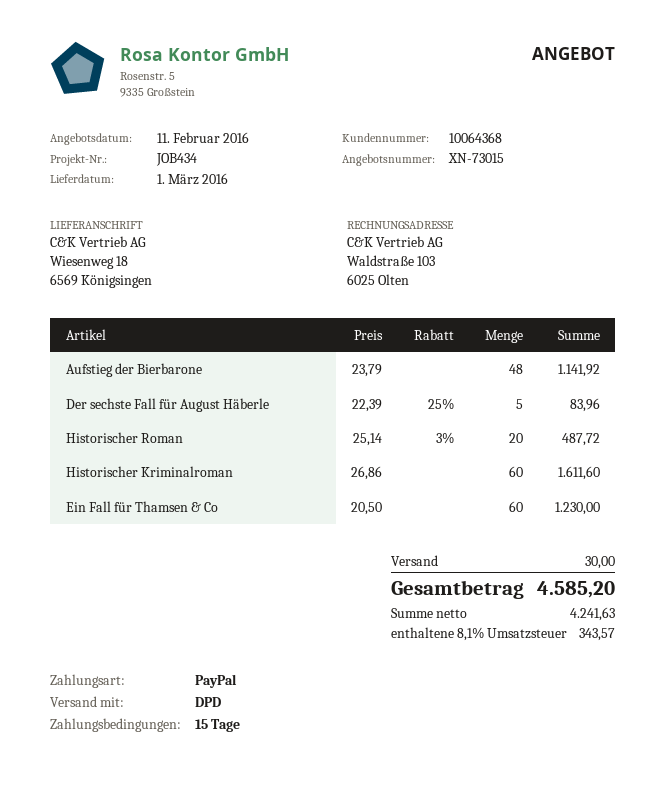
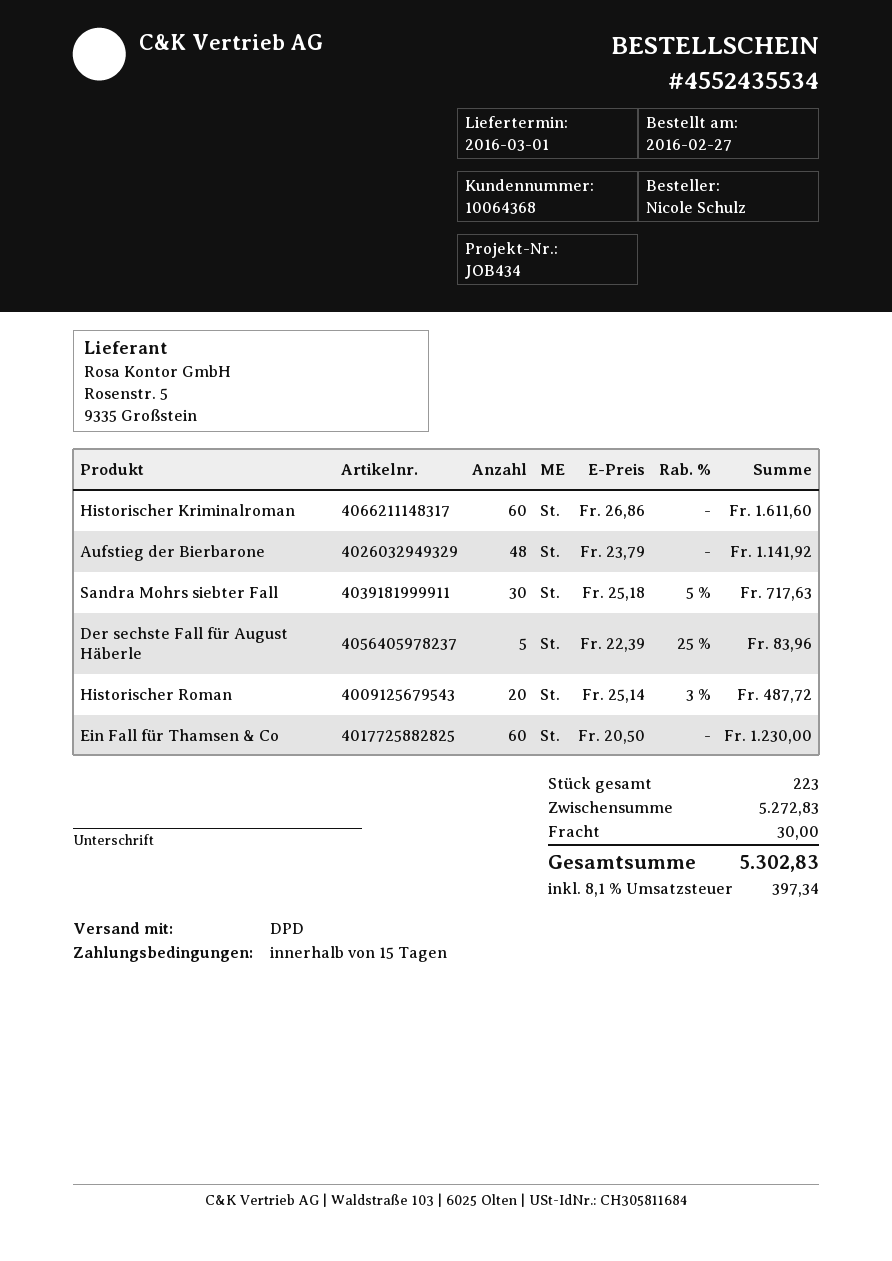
Sandra Mohrs siebter Fall: none -> 30 x 25.18 - 5% = 717.63
tax: 8.1% = 343.57 -> 8.1% = 397.34
total: 4585.20 -> 5302.83

